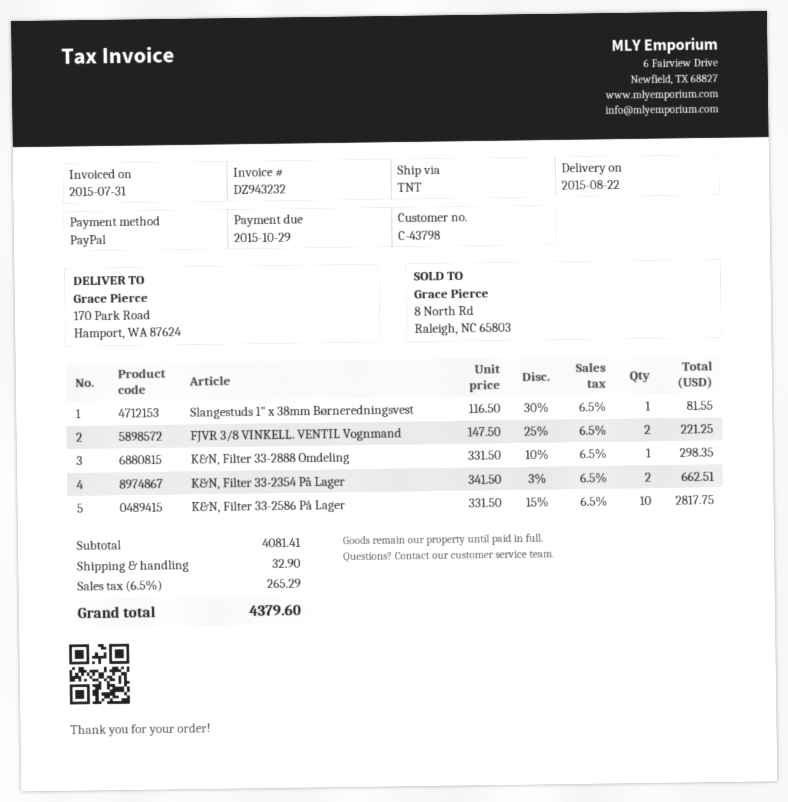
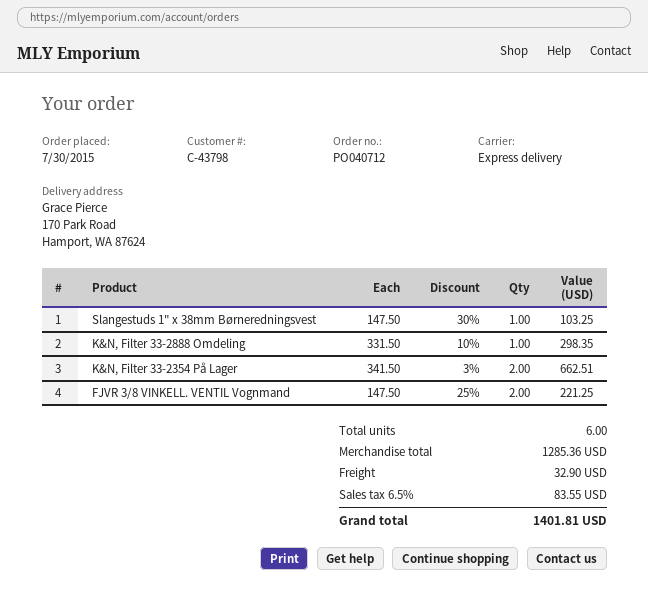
shipping method: TNT -> express
Slangestuds 1" x 38mm Børneredningsvest: 1 x 116.50 - 30% = 81.55 -> 1 x 147.50 - 30% = 103.25
K&N, Filter 33-2586 På Lager: 10 x 331.50 - 15% = 2817.75 -> none
subtotal: 4081.41 -> 1285.36
tax: 6.5% = 265.29 -> 6.5% = 83.55
total: 4379.60 -> 1401.81

